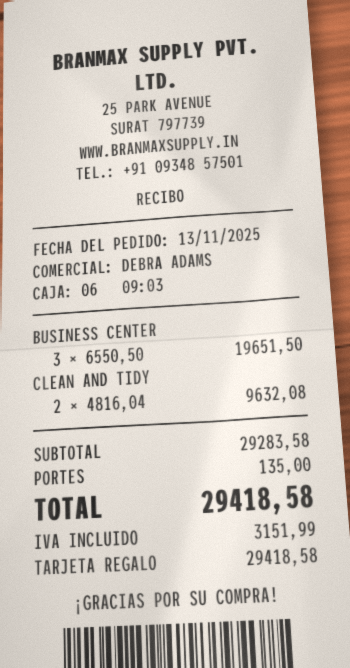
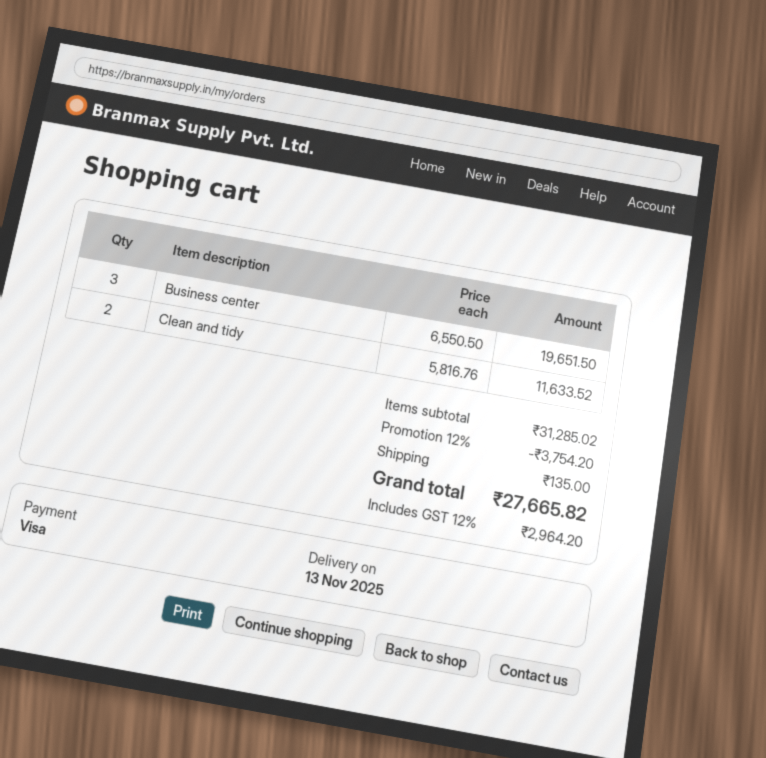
payment method: gift card -> Visa
CLEAN AND TIDY: 2 x 4816.04 = 9632.08 -> 2 x 5816.76 = 11633.52
subtotal: 29283.58 -> 31285.02
discount: none -> 12% = 3754.20
tax: 3151.99 -> 2964.20
total: 29418.58 -> 27665.82

